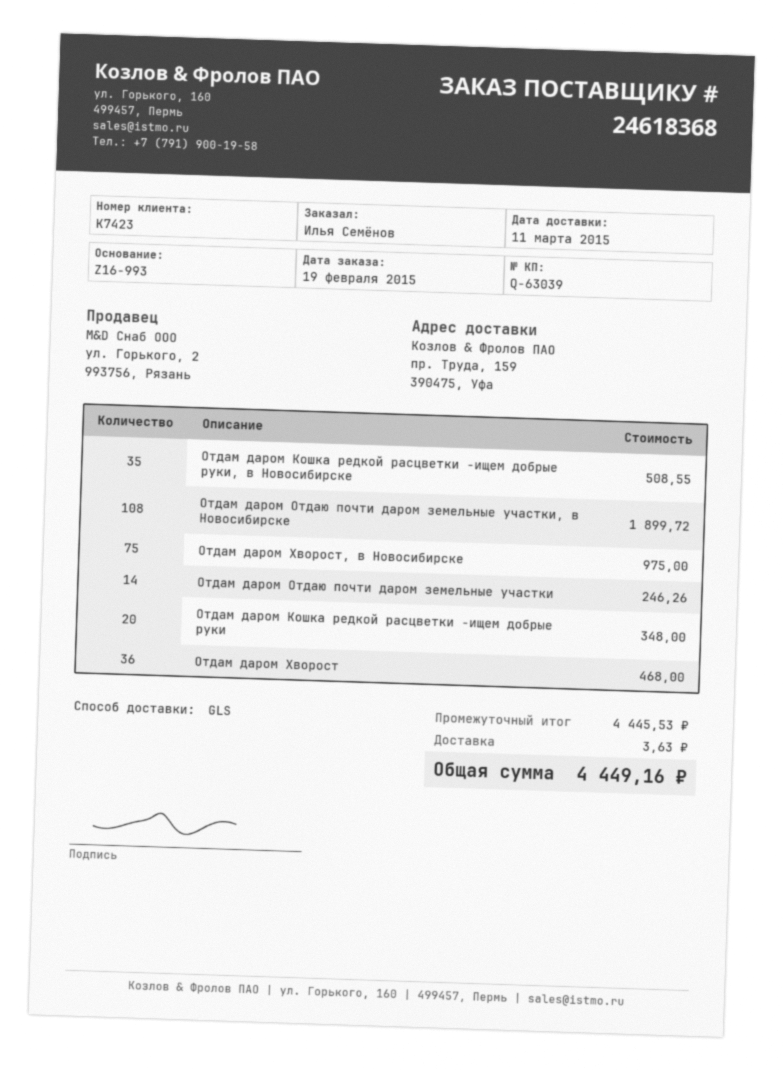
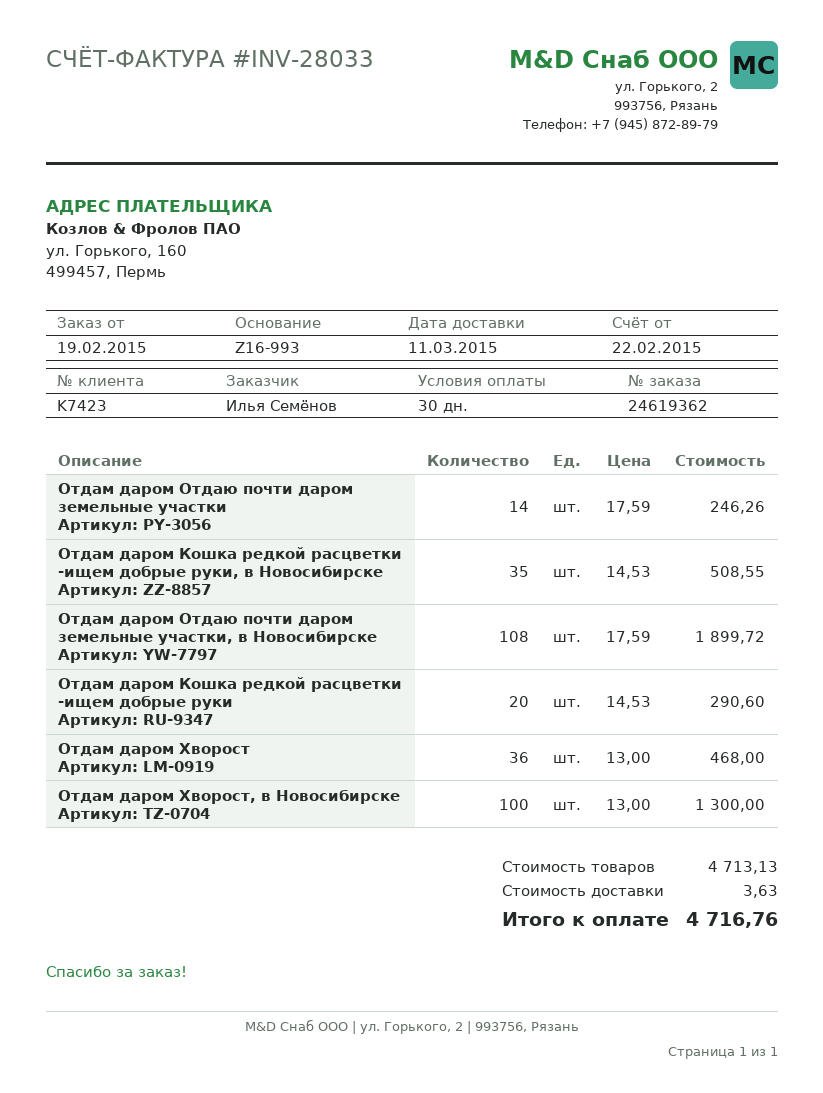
order number: 24618368 -> 24619362
Отдам даром Хворост, в Новосибирске: 75 for 975.00 -> 100 for 1300.00
Отдам даром Кошка редкой расцветки -ищем добрые руки: 20 for 348.00 -> 20 for 290.60
subtotal: 4445.53 -> 4713.13
total: 4449.16 -> 4716.76

